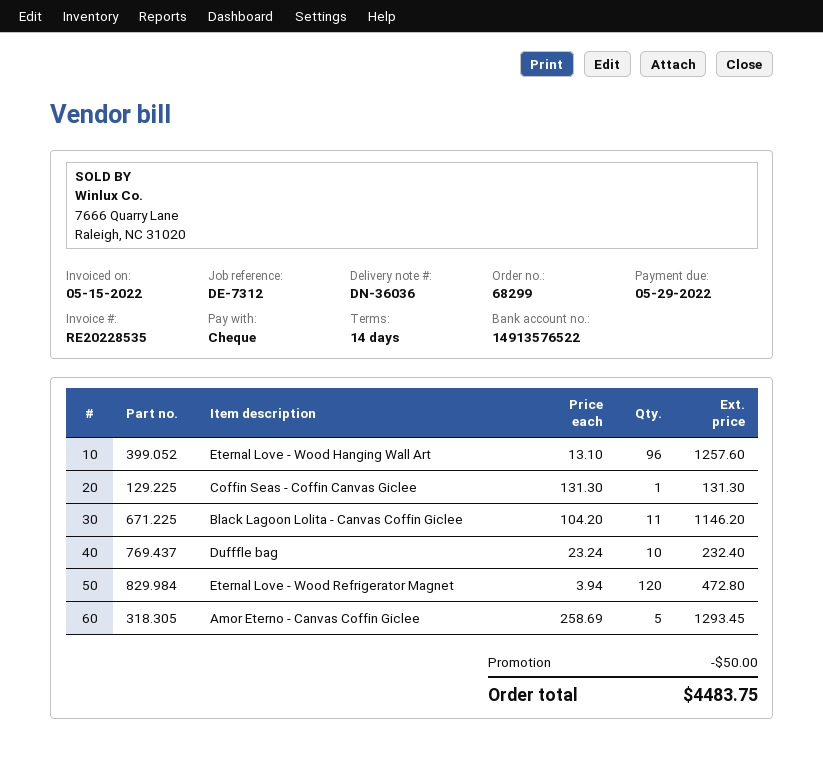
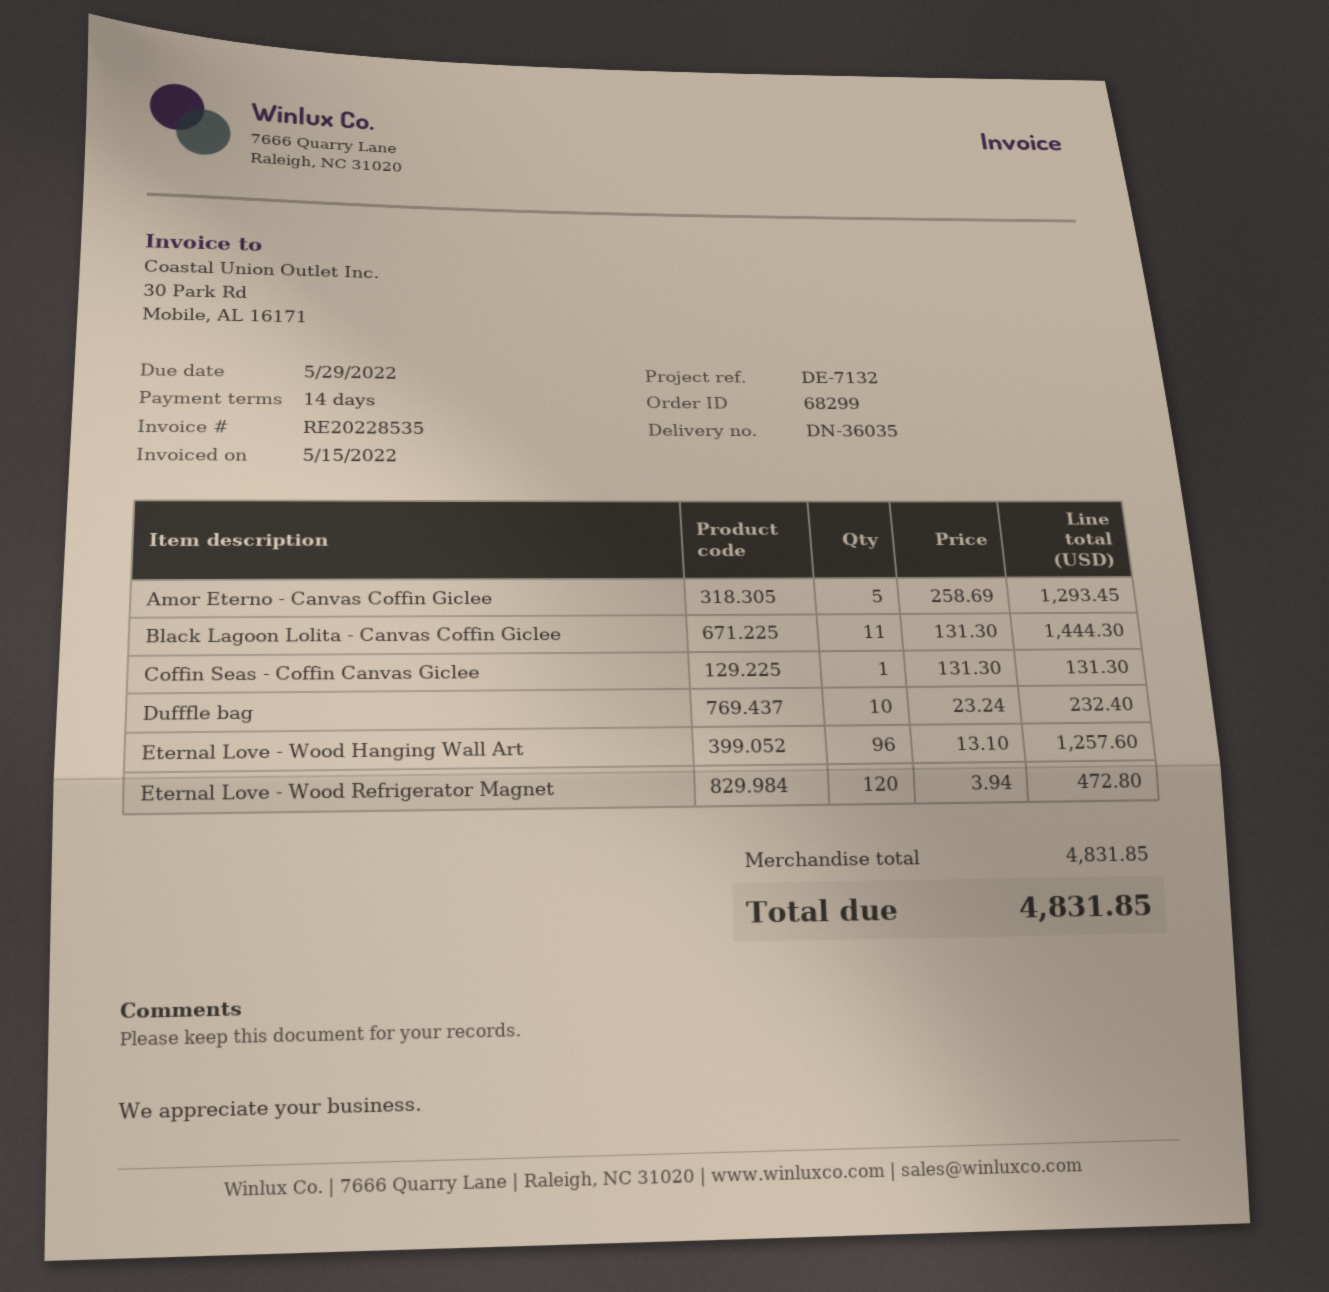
delivery note number: DN-36036 -> DN-36035
reference: DE-7312 -> DE-7132
Black Lagoon Lolita - Canvas Coffin Giclee: 11 x 104.20 = 1146.20 -> 11 x 131.30 = 1444.30
discount: 50.00 -> none
total: 4483.75 -> 4831.85

